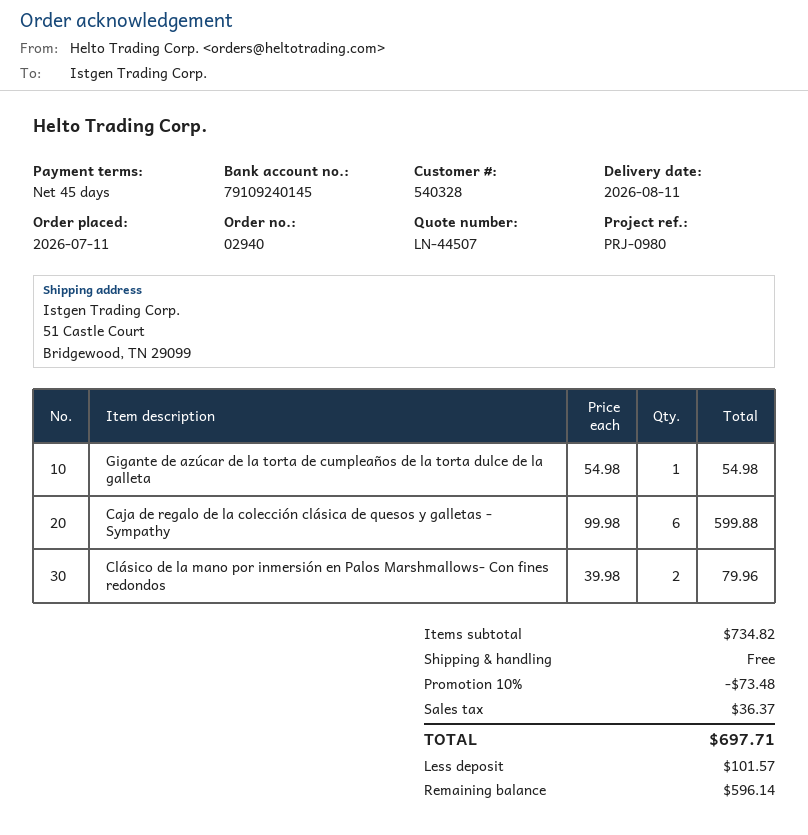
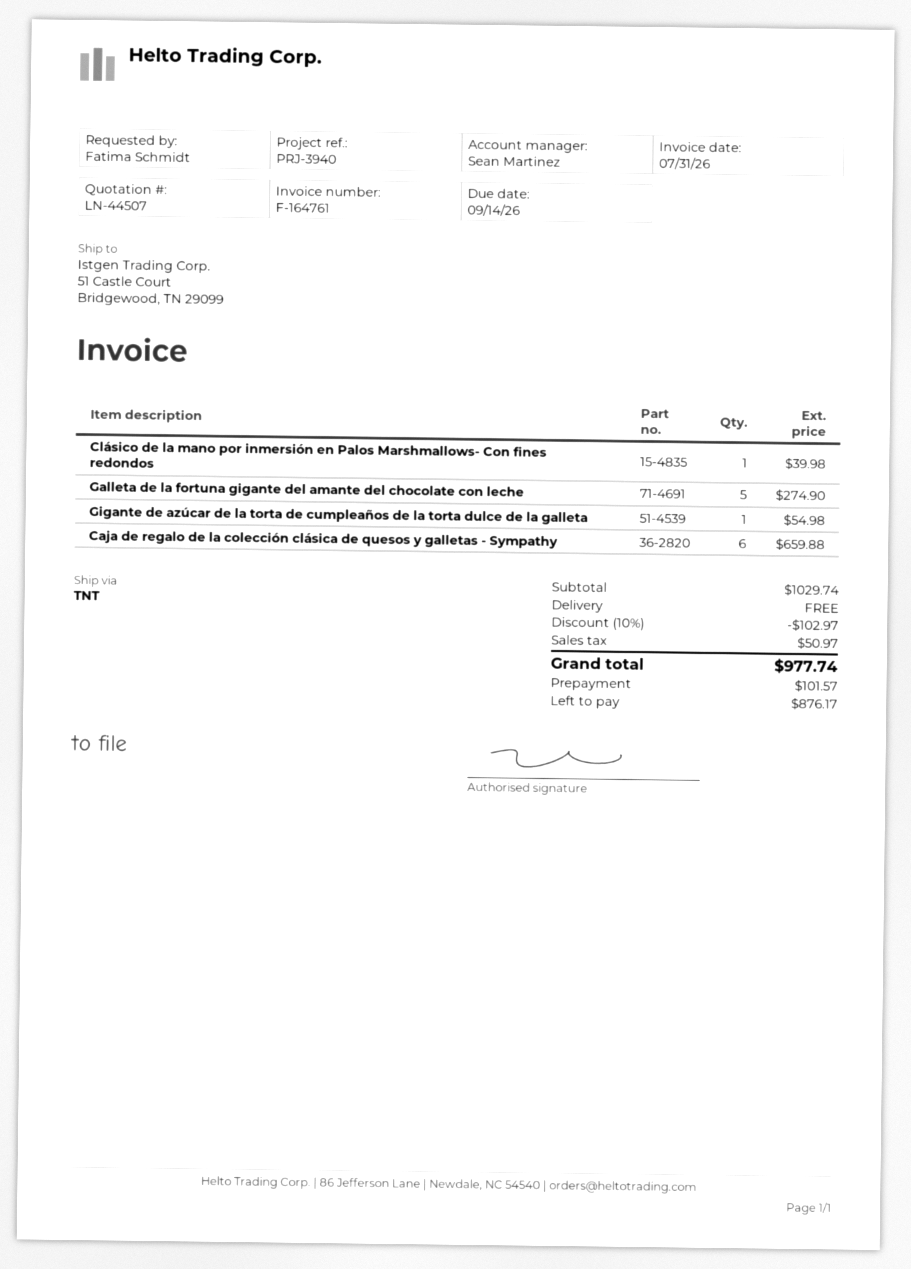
reference: PRJ-0980 -> PRJ-3940
Caja de regalo de la colección clásica de quesos y galletas - Sympathy: 6 for 599.88 -> 6 for 659.88
Clásico de la mano por inmersión en Palos Marshmallows- Con fines redondos: 2 for 79.96 -> 1 for 39.98
Galleta de la fortuna gigante del amante del chocolate con leche: none -> 5 for 274.90
subtotal: 734.82 -> 1029.74
discount: 10% = 73.48 -> 10% = 102.97
tax: 36.37 -> 50.97
total: 697.71 -> 977.74
balance: 596.14 -> 876.17

